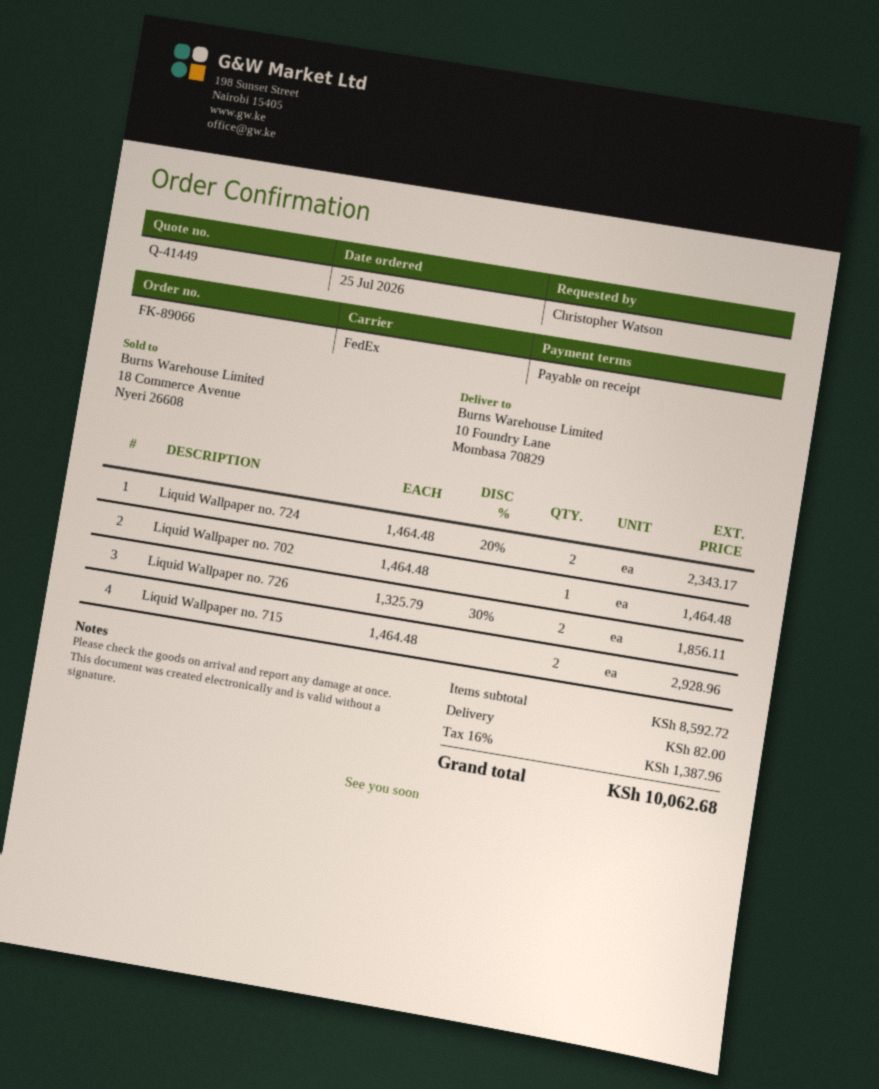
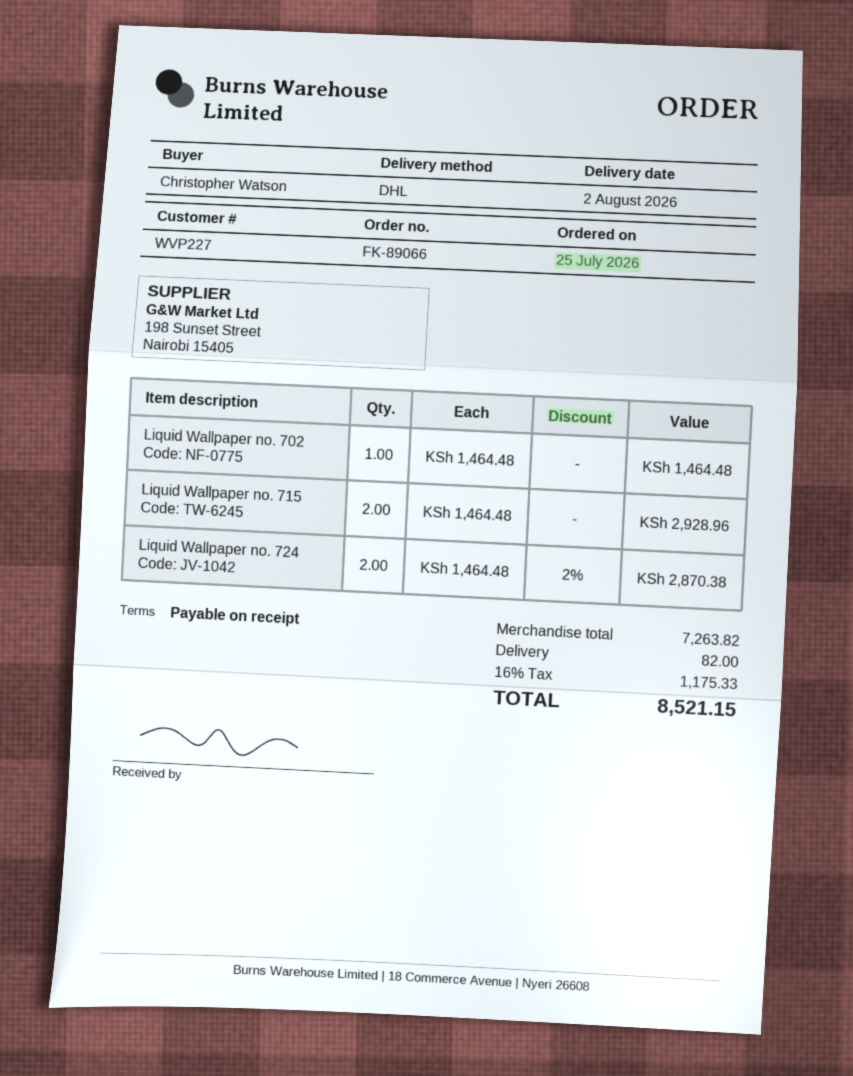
shipping method: FedEx -> DHL
Liquid Wallpaper no. 724: 2 x 1464.48 - 20% = 2343.17 -> 2 x 1464.48 - 2% = 2870.38
Liquid Wallpaper no. 726: 2 x 1325.79 - 30% = 1856.11 -> none
subtotal: 8592.72 -> 7263.82
tax: 16% = 1387.96 -> 16% = 1175.33
total: 10062.68 -> 8521.15

